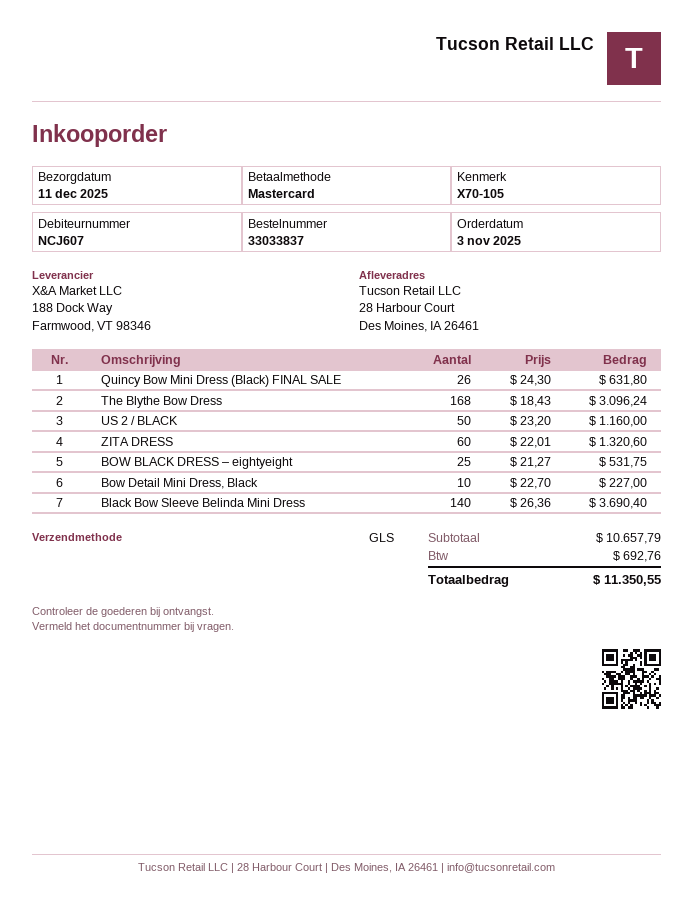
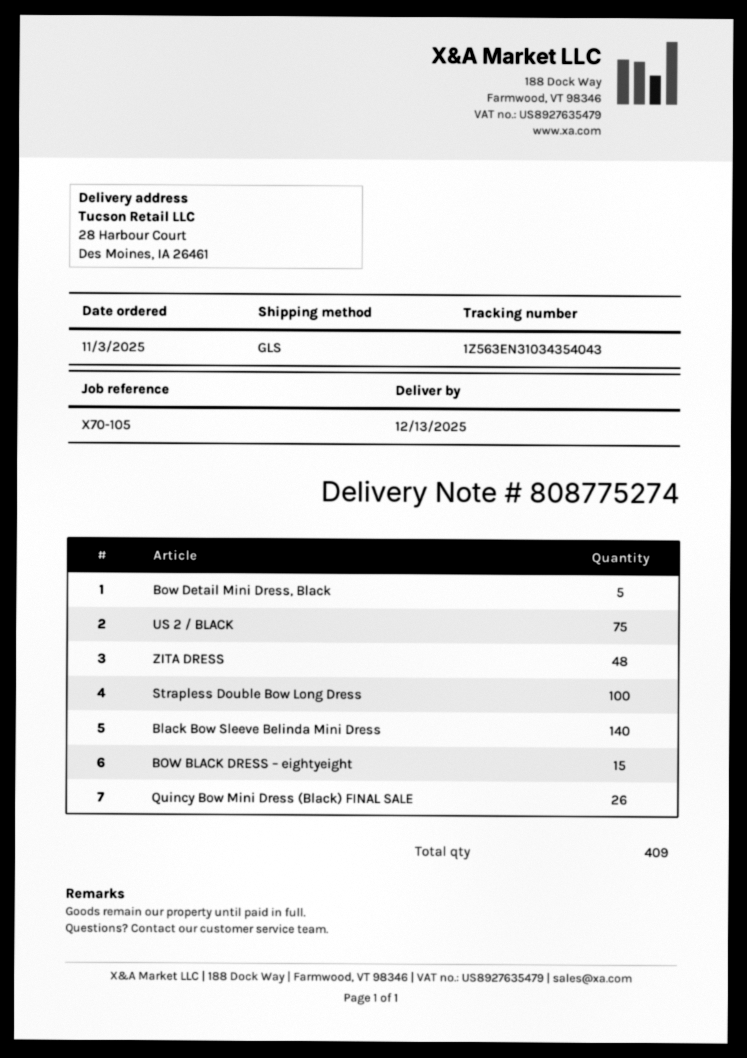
delivery date: 2025-12-11 -> 2025-12-13
The Blythe Bow Dress: 168 -> none
US 2 / BLACK: 50 -> 75
ZITA DRESS: 60 -> 48
BOW BLACK DRESS – eightyeight: 25 -> 15
Bow Detail Mini Dress, Black: 10 -> 5
Strapless Double Bow Long Dress: none -> 100

